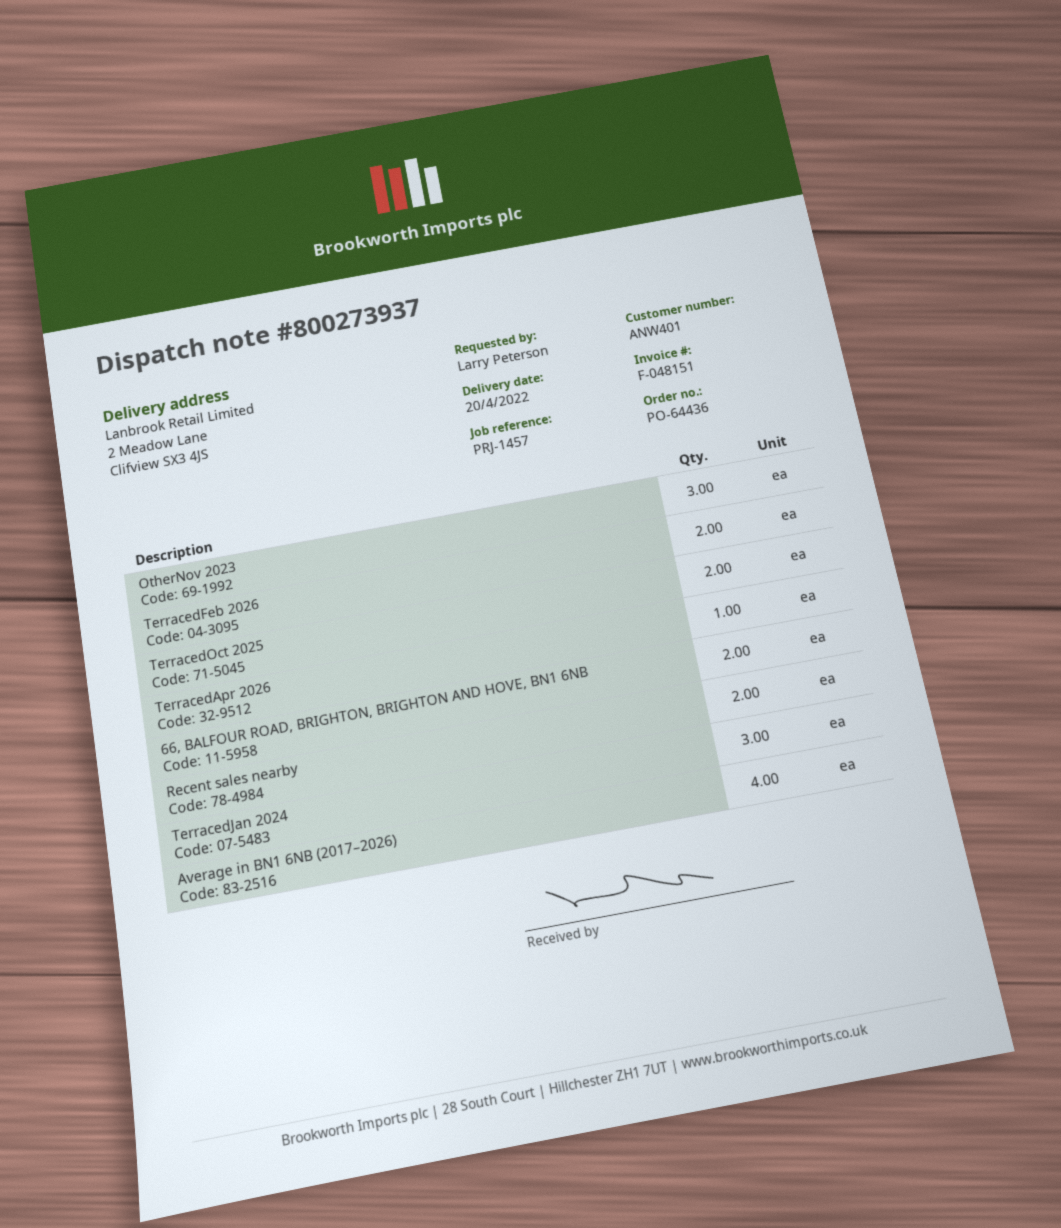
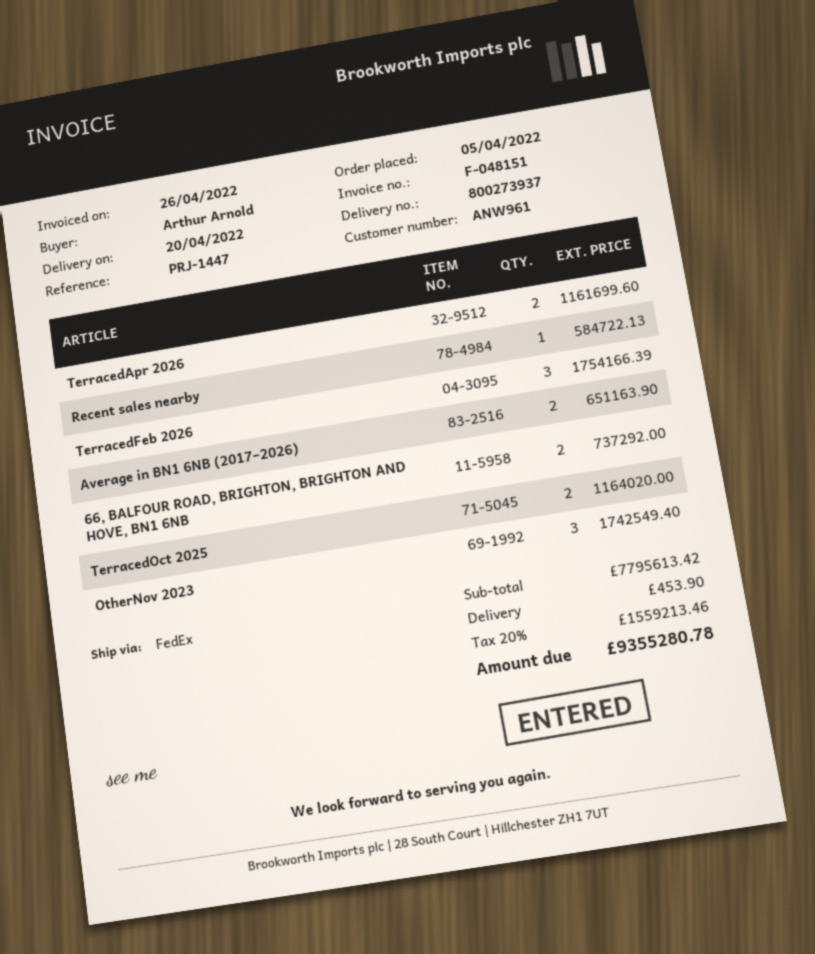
customer number: ANW401 -> ANW961
reference: PRJ-1457 -> PRJ-1447
ordered by: Larry Peterson -> Arthur Arnold
TerracedFeb 2026: 2 -> 3
TerracedApr 2026: 1 -> 2
Recent sales nearby: 2 -> 1
TerracedJan 2024: 3 -> none
Average in BN1 6NB (2017–2026): 4 -> 2

